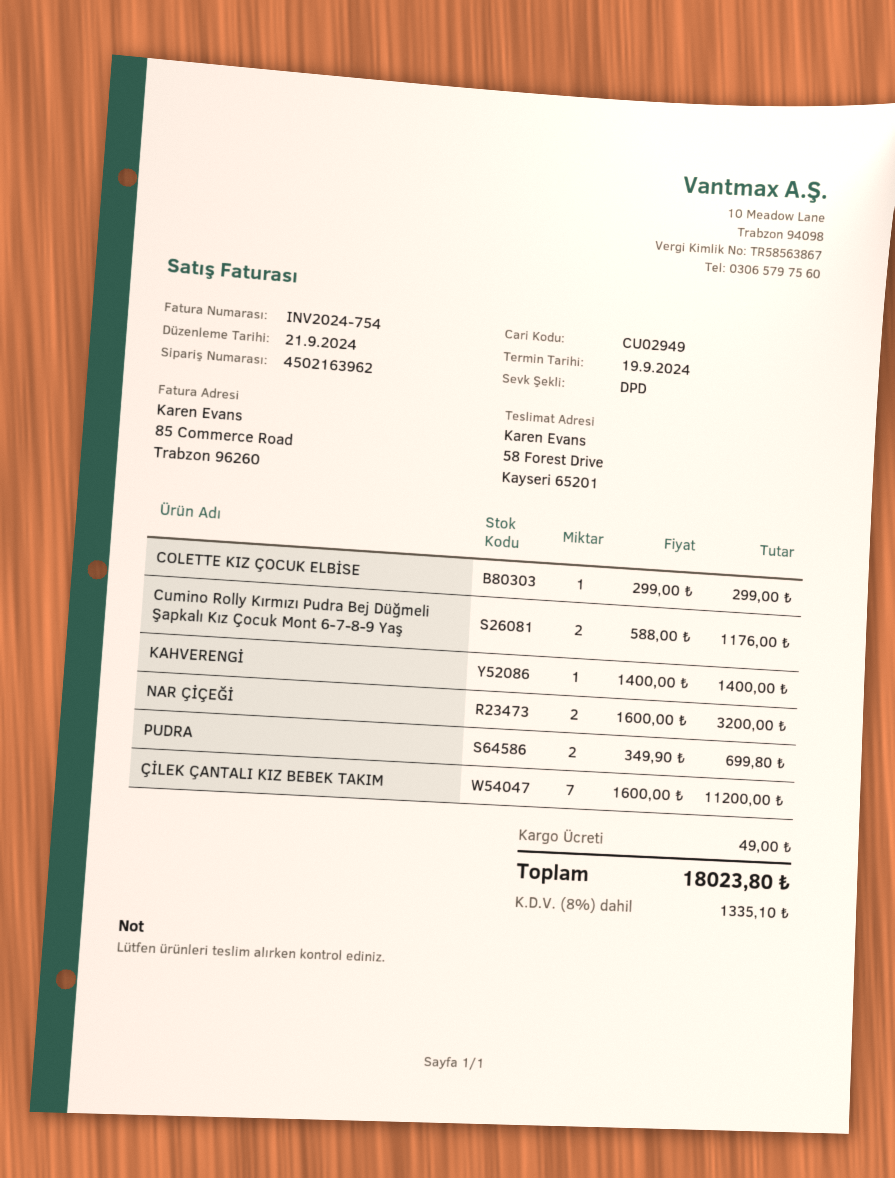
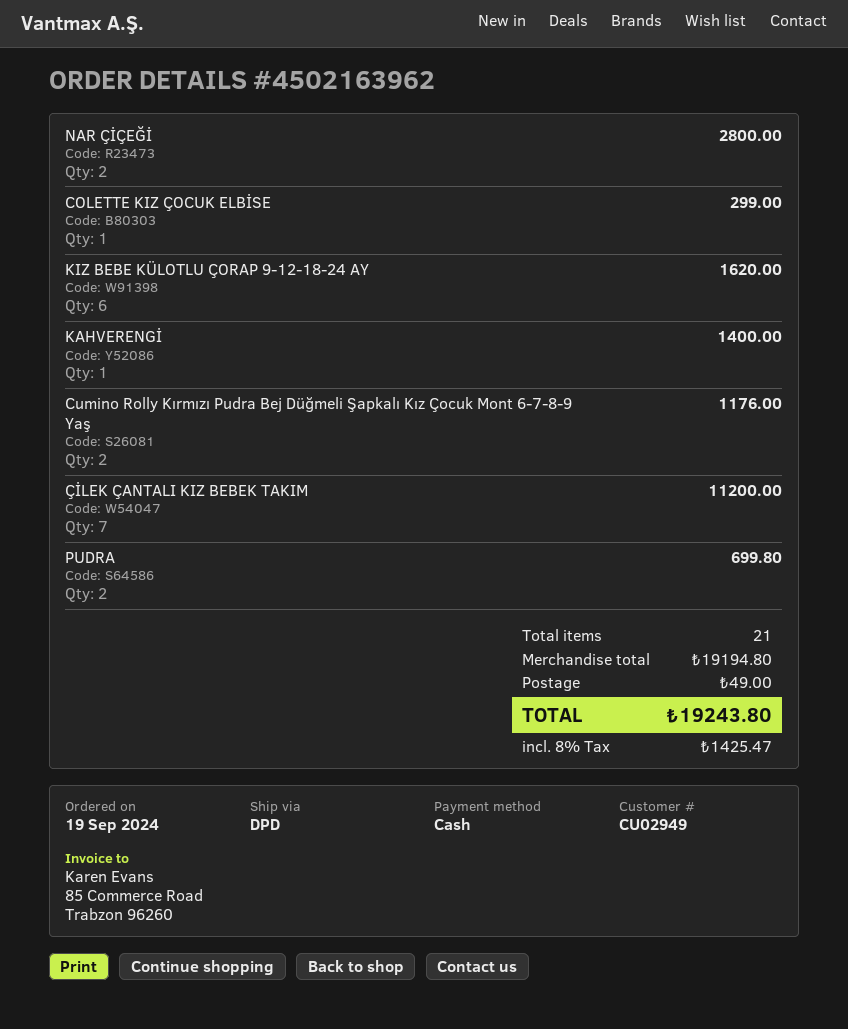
NAR ÇİÇEĞİ: 2 for 3200.00 -> 2 for 2800.00
KIZ BEBE KÜLOTLU ÇORAP 9-12-18-24 AY: none -> 6 for 1620.00
tax: 8% = 1335.10 -> 8% = 1425.47
total: 18023.80 -> 19243.80

